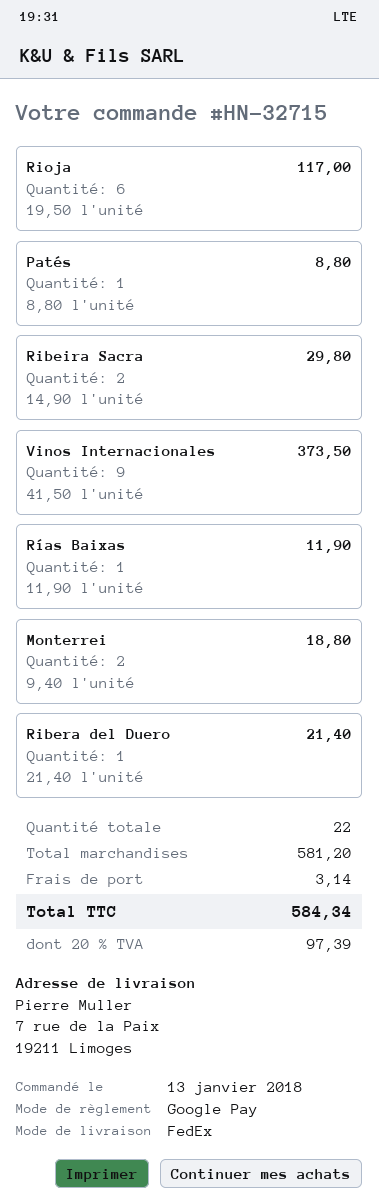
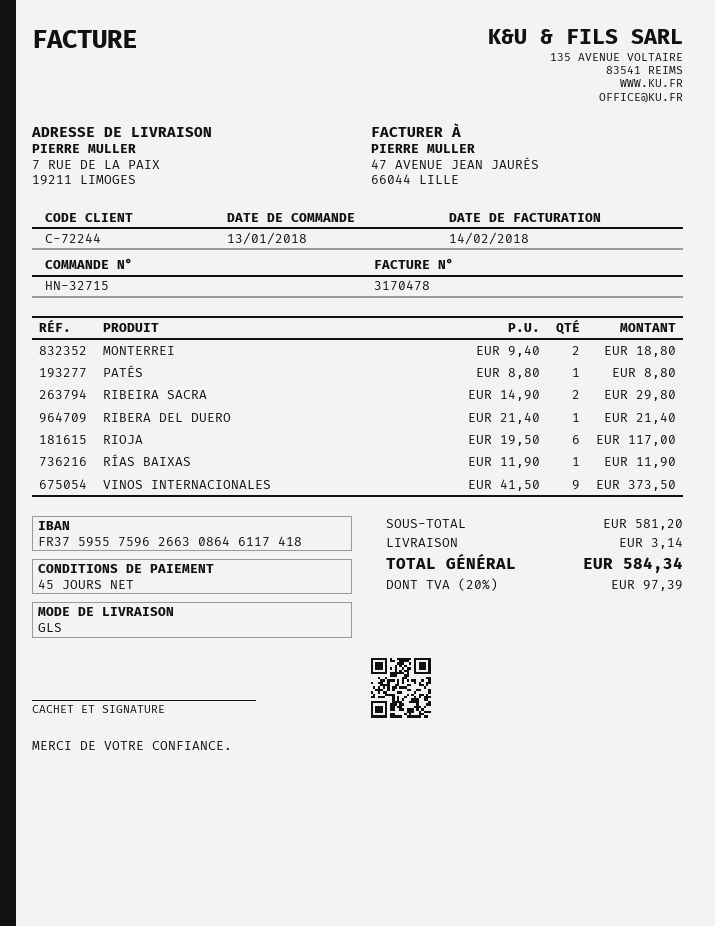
shipping method: FedEx -> GLS

